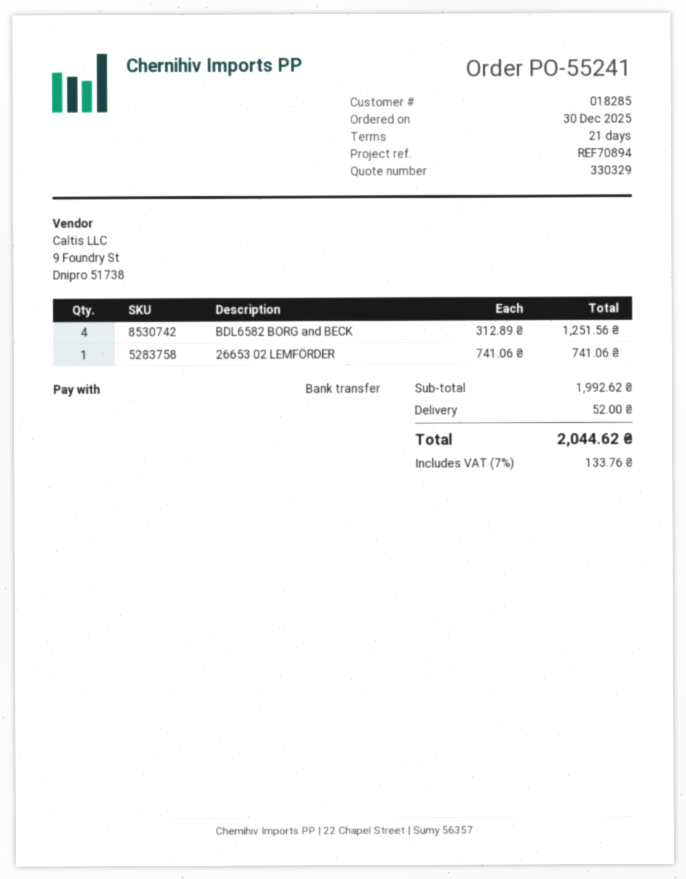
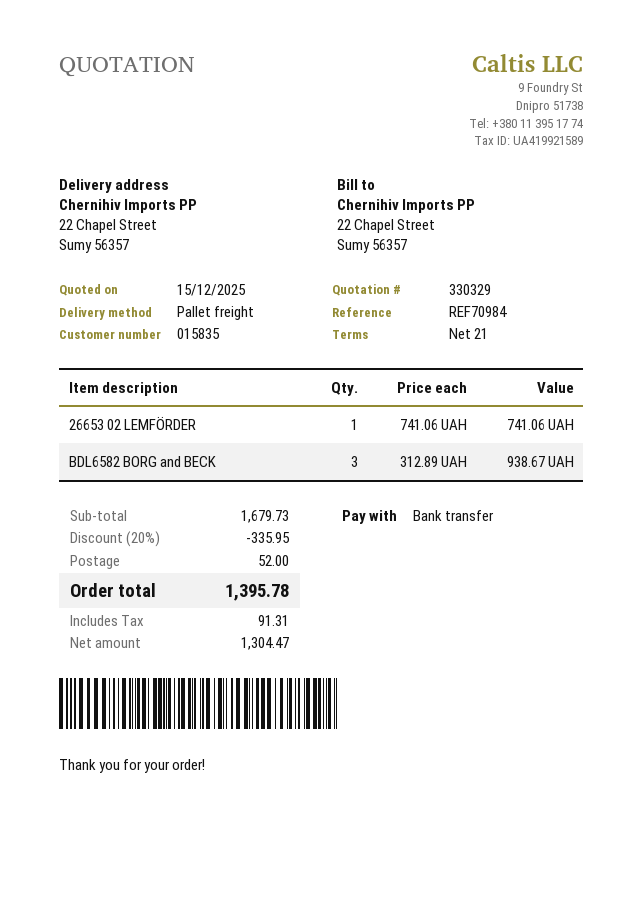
customer number: 018285 -> 015835
reference: REF70894 -> REF70984
BDL6582 BORG and BECK: 4 x 312.89 = 1251.56 -> 3 x 312.89 = 938.67
subtotal: 1992.62 -> 1679.73
discount: none -> 20% = 335.95
tax: 133.76 -> 91.31
total: 2044.62 -> 1395.78

